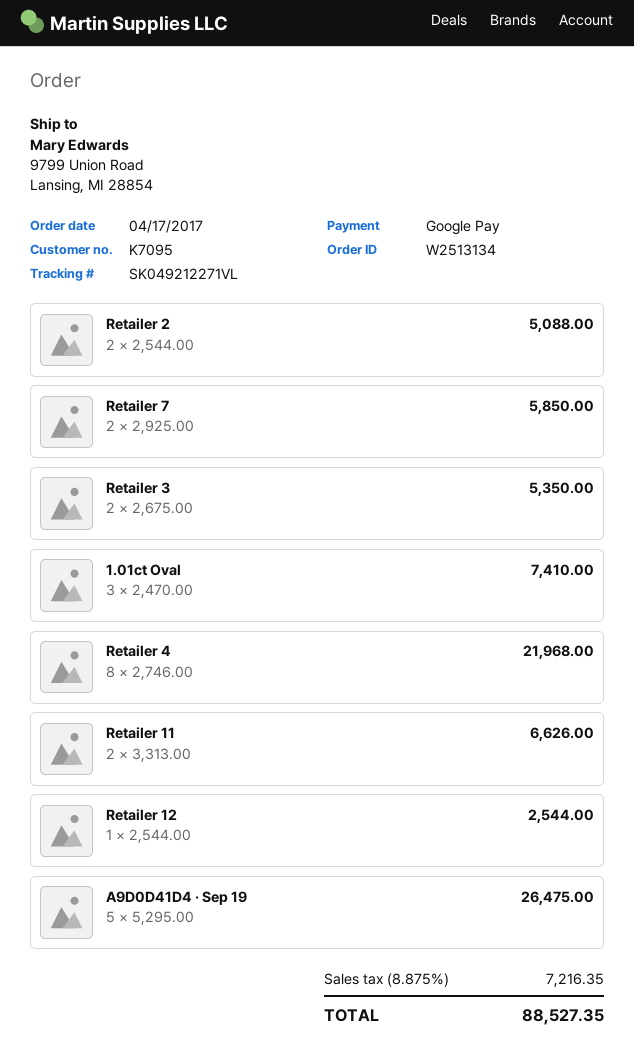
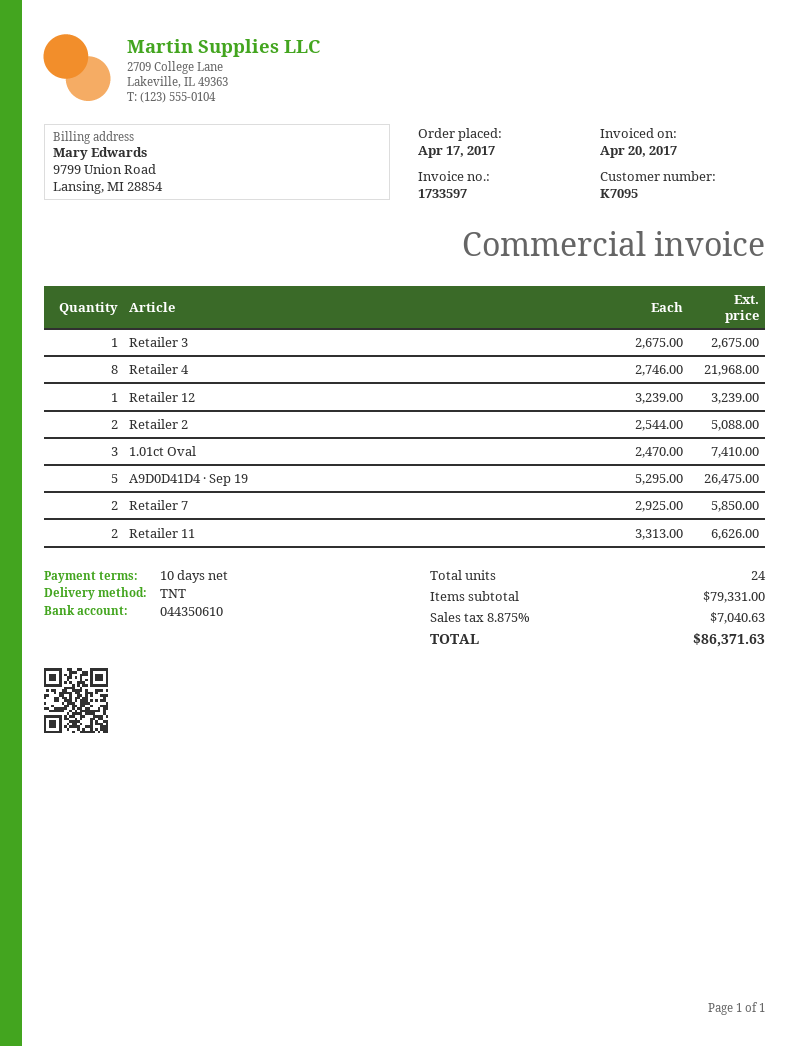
Retailer 3: 2 x 2675.00 = 5350.00 -> 1 x 2675.00 = 2675.00
Retailer 12: 1 x 2544.00 = 2544.00 -> 1 x 3239.00 = 3239.00
tax: 8.875% = 7216.35 -> 8.875% = 7040.63
total: 88527.35 -> 86371.63

